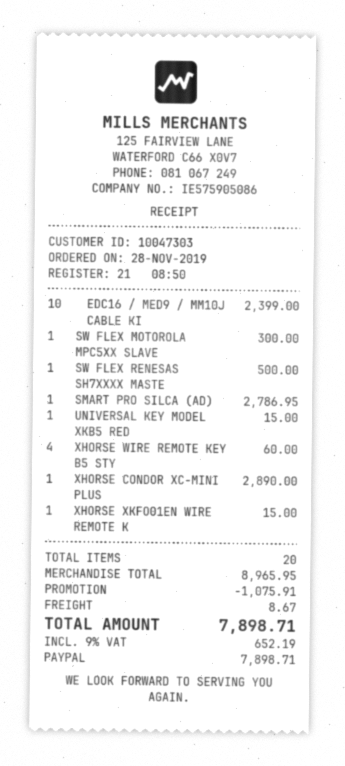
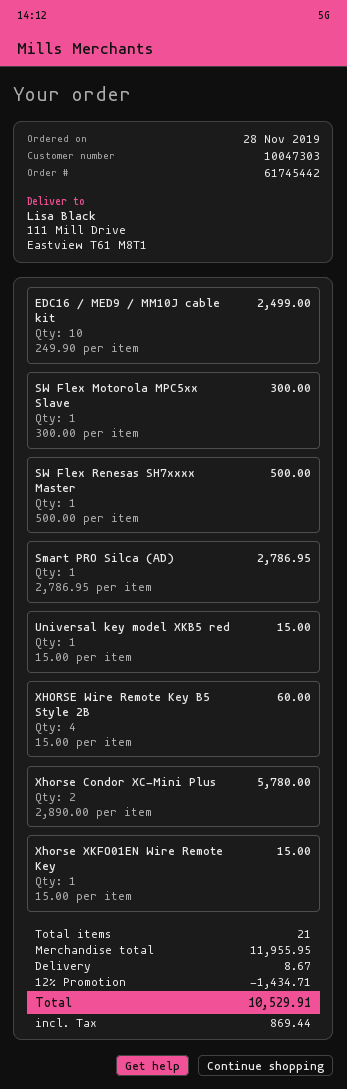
EDC16 / MED9 / MM10J CABLE KI: 10 for 2399.00 -> 10 for 2499.00
XHORSE CONDOR XC-MINI PLUS: 1 for 2890.00 -> 2 for 5780.00
total quantity: 20 -> 21
subtotal: 8965.95 -> 11955.95
discount: 1075.91 -> 1434.71
tax: 652.19 -> 869.44
total: 7898.71 -> 10529.91

